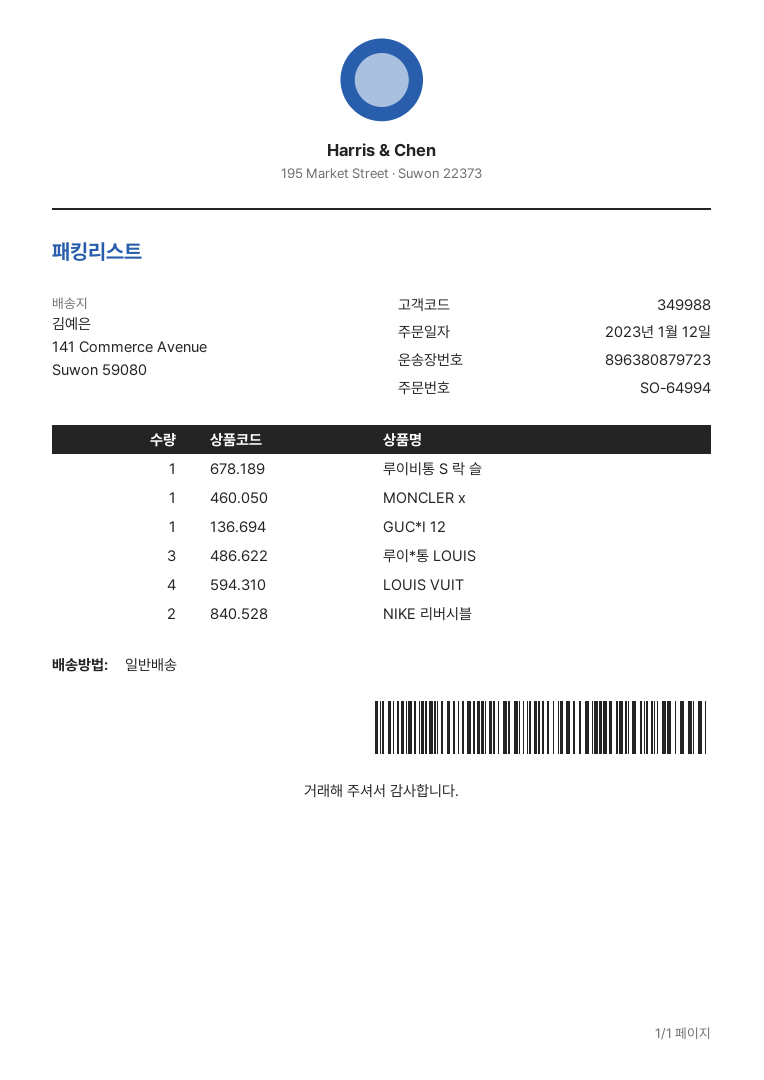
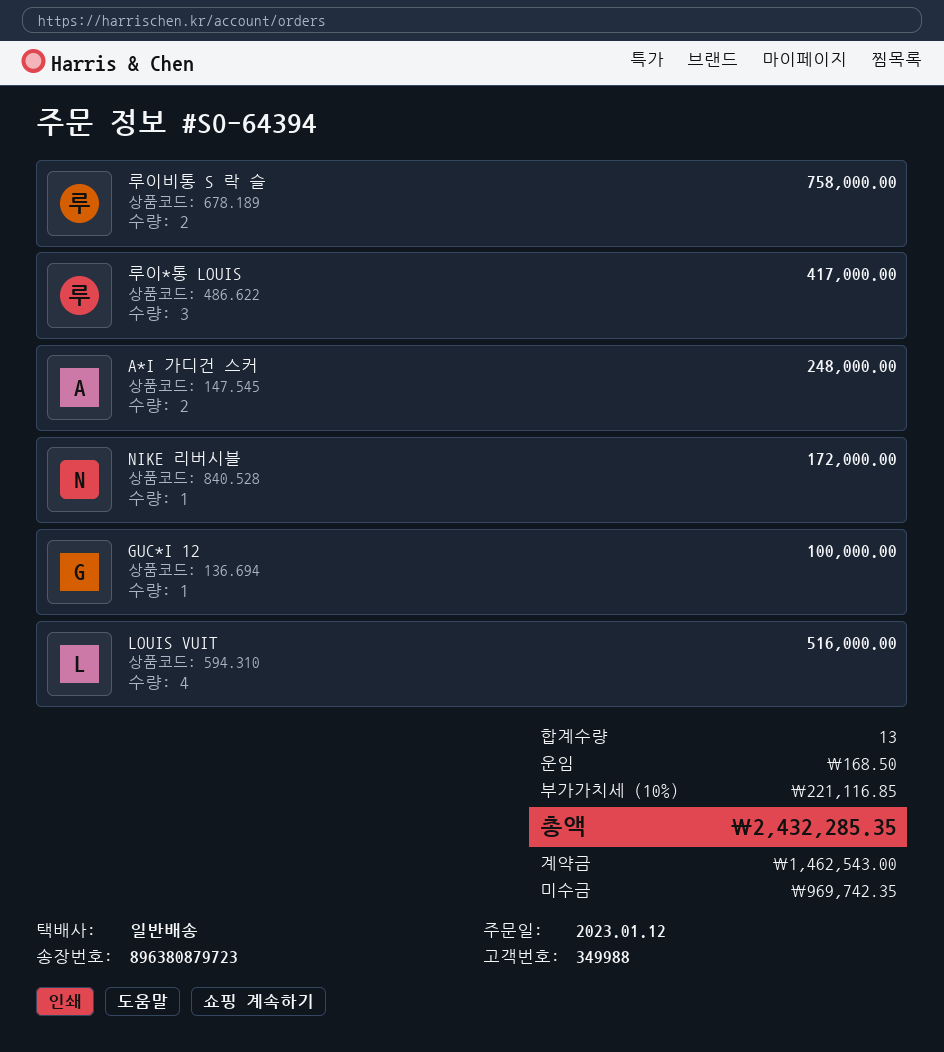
order number: SO-64994 -> SO-64394
루이비통 S 락 슬: 1 -> 2
MONCLER x: 1 -> none
NIKE 리버시블: 2 -> 1
A*I 가디건 스커: none -> 2

